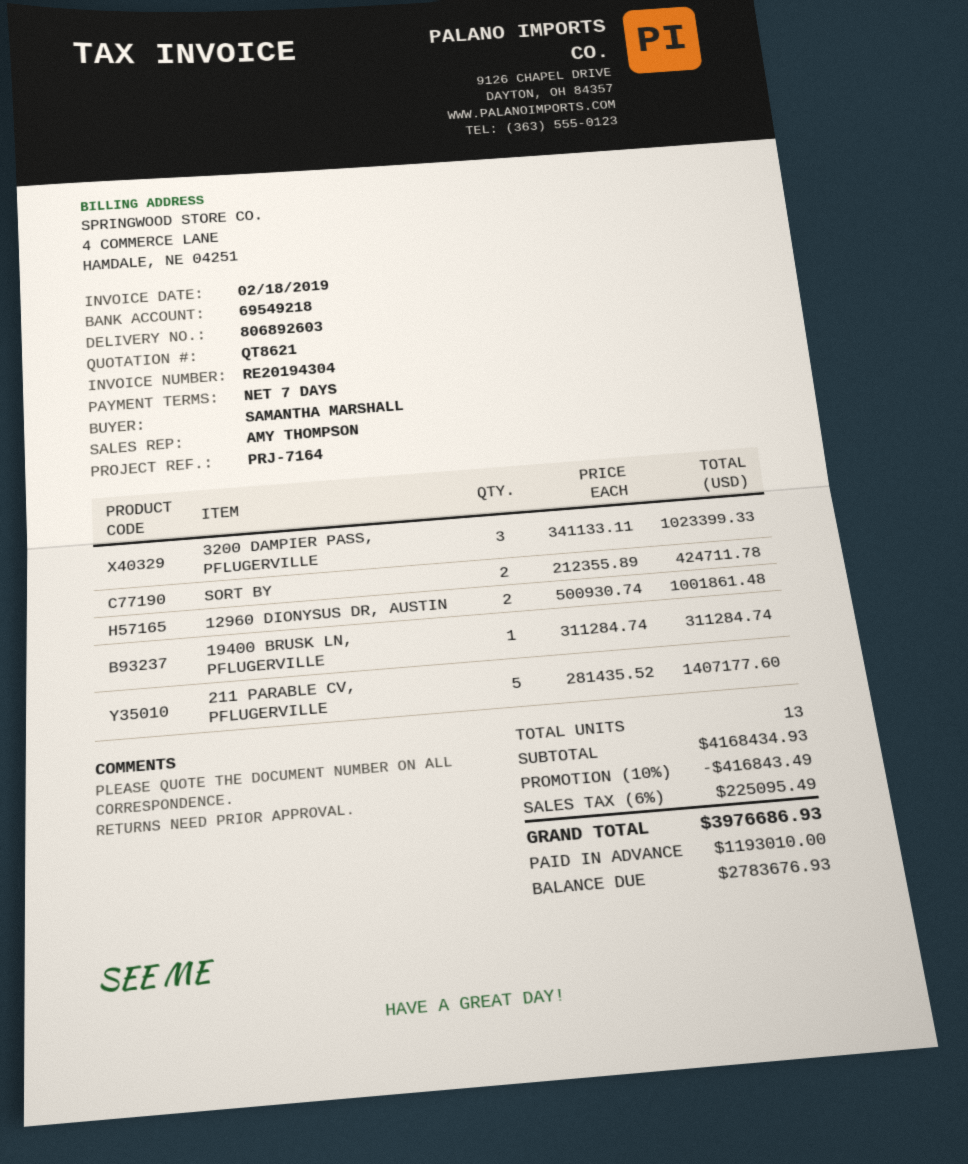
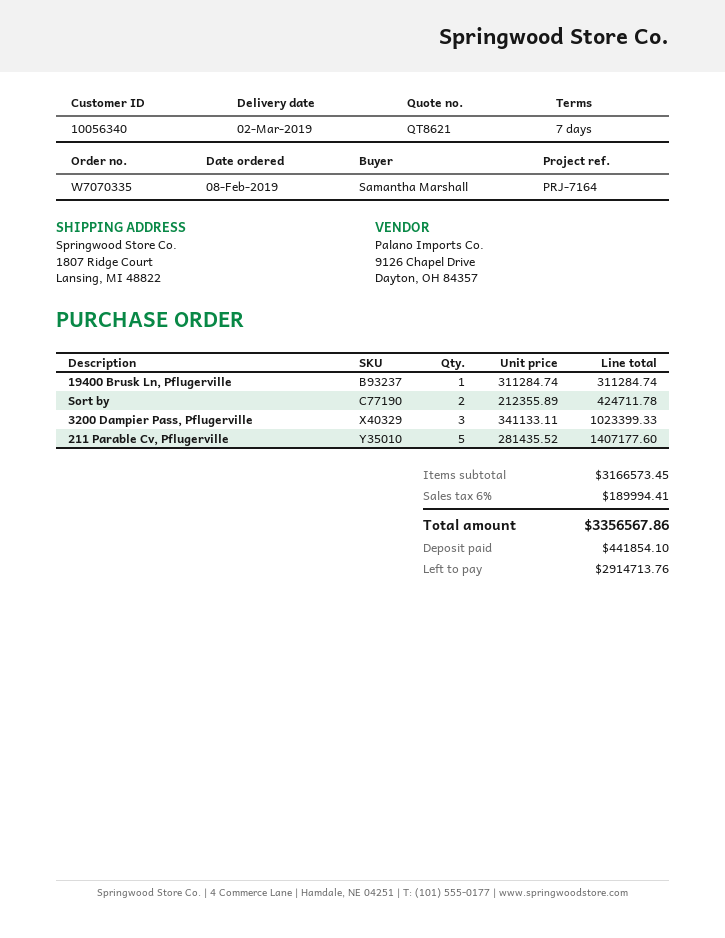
12960 DIONYSUS DR, AUSTIN: 2 x 500930.74 = 1001861.48 -> none
subtotal: 4168434.93 -> 3166573.45
discount: 10% = 416843.49 -> none
tax: 6% = 225095.49 -> 6% = 189994.41
total: 3976686.93 -> 3356567.86
deposit: 1193010.00 -> 441854.10
balance: 2783676.93 -> 2914713.76

